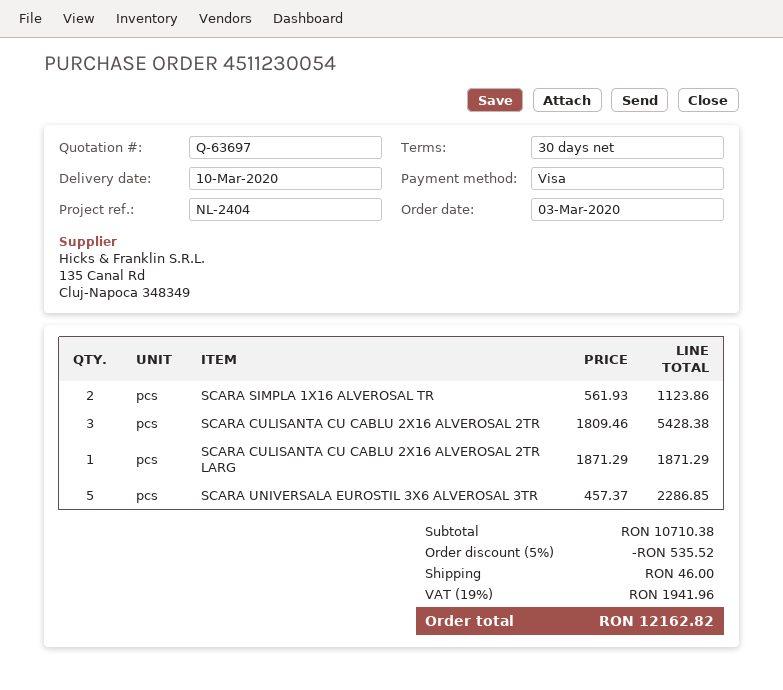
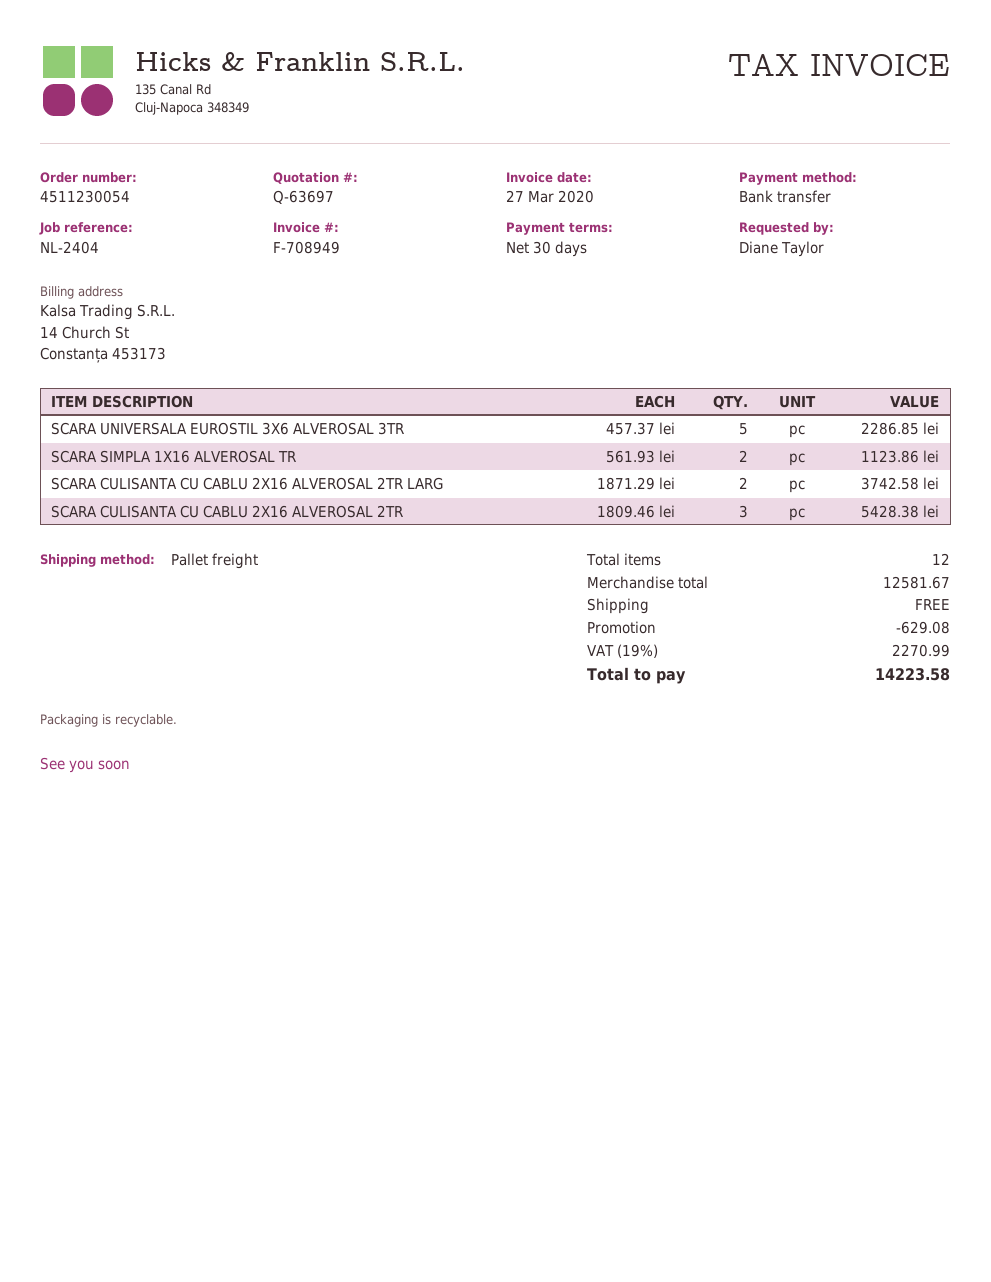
payment method: Visa -> bank transfer
SCARA CULISANTA CU CABLU 2X16 ALVEROSAL 2TR LARG: 1 x 1871.29 = 1871.29 -> 2 x 1871.29 = 3742.58
subtotal: 10710.38 -> 12581.67
discount: 535.52 -> 629.08
shipping: 46.00 -> 0.00
tax: 19% = 1941.96 -> 19% = 2270.99
total: 12162.82 -> 14223.58

